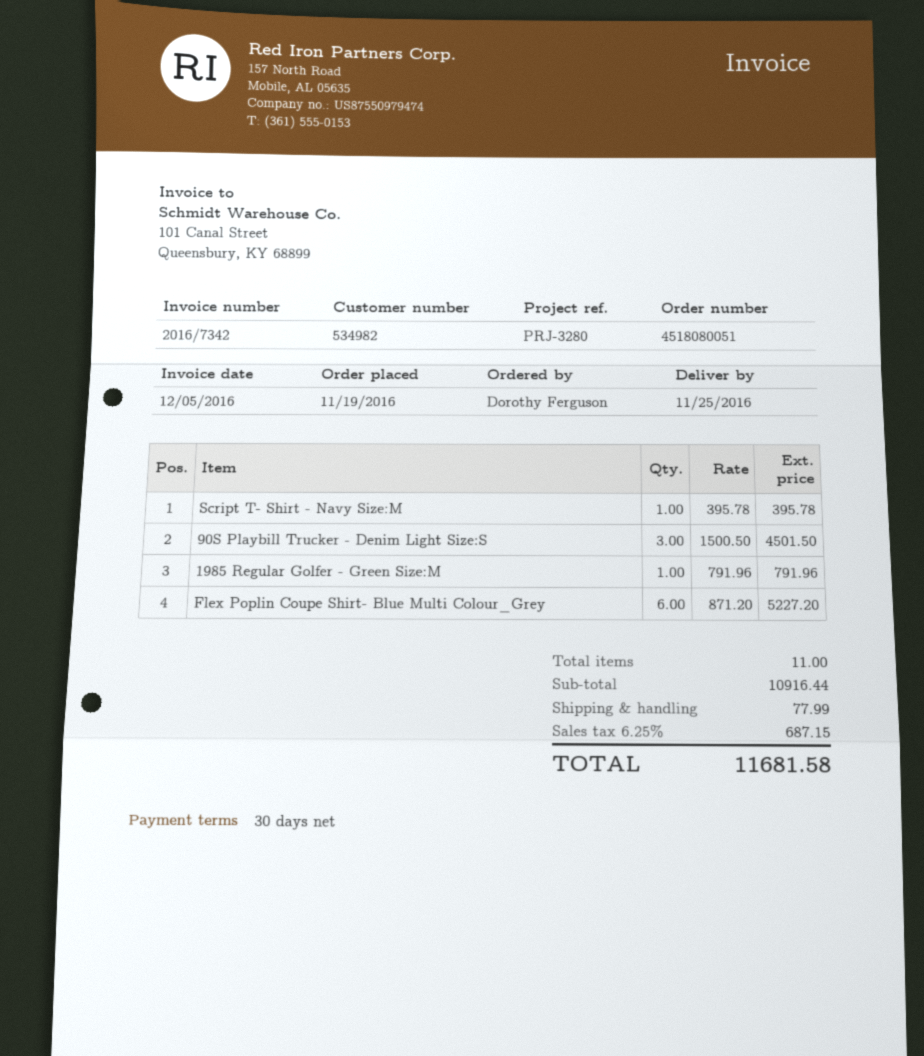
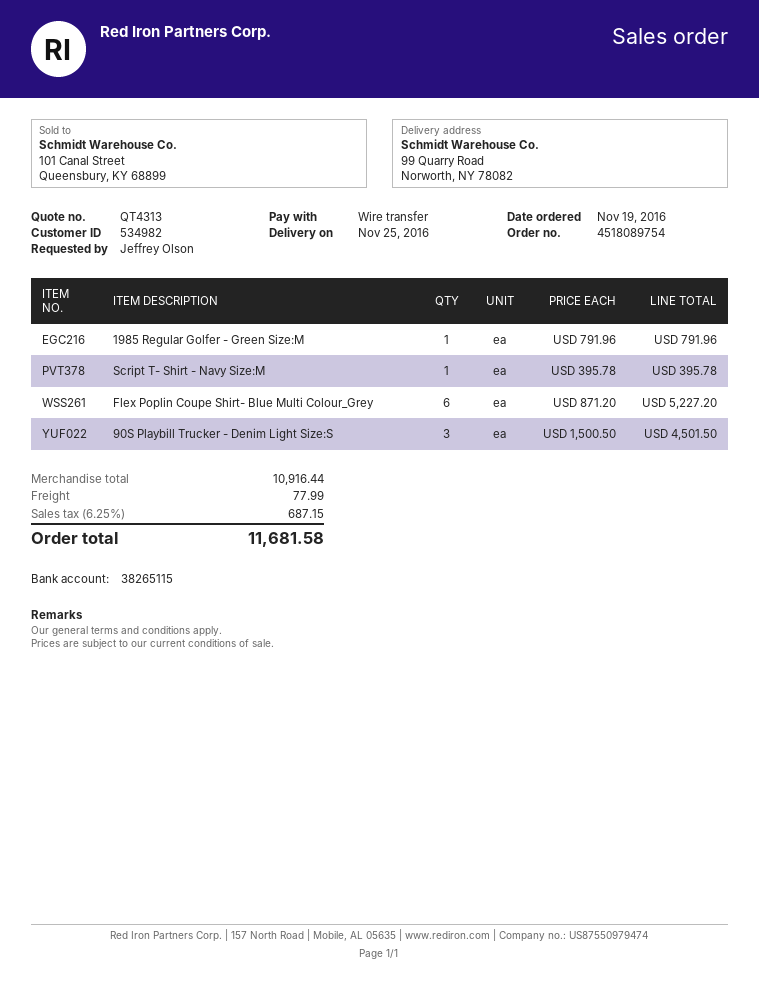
order number: 4518080051 -> 4518089754
ordered by: Dorothy Ferguson -> Jeffrey Olson

